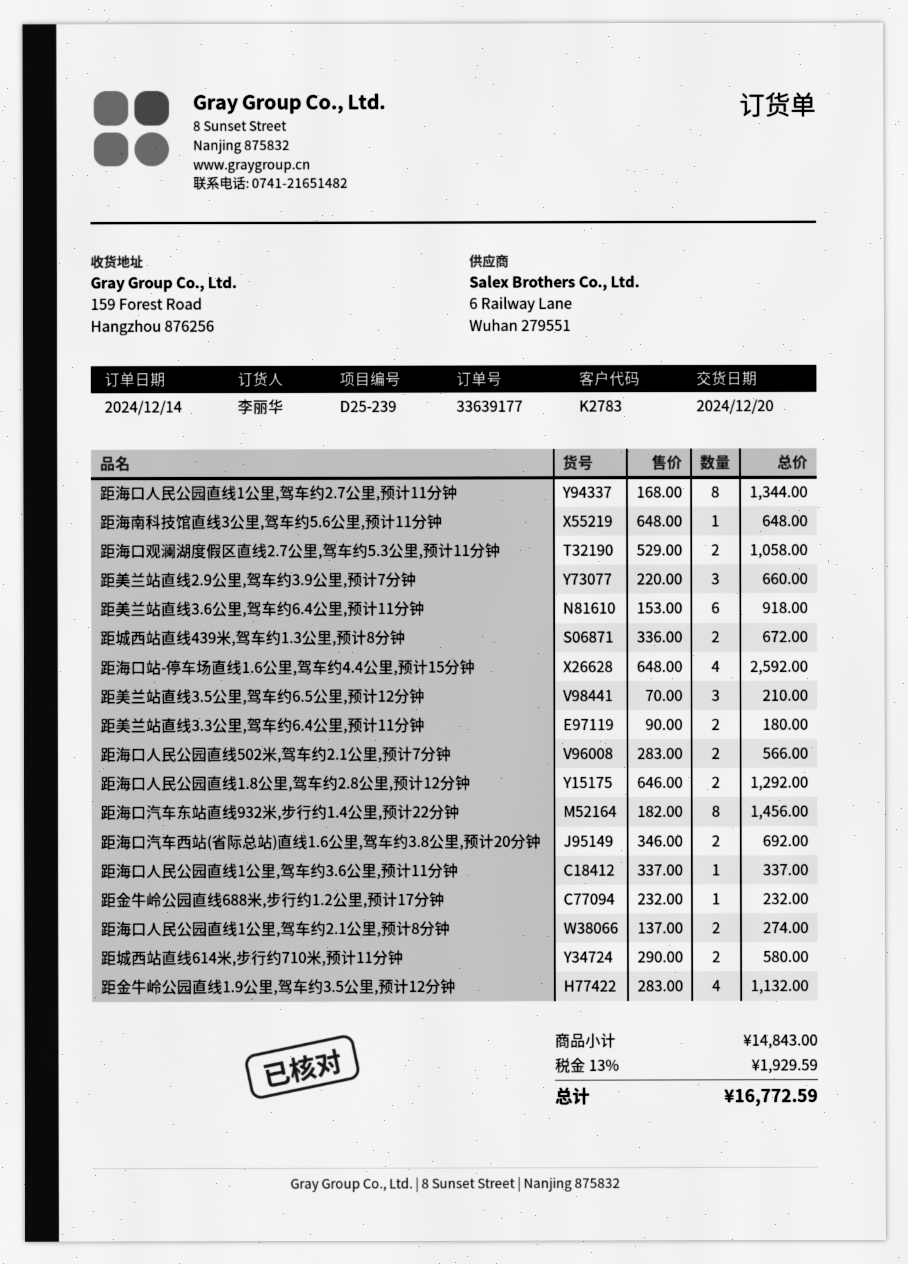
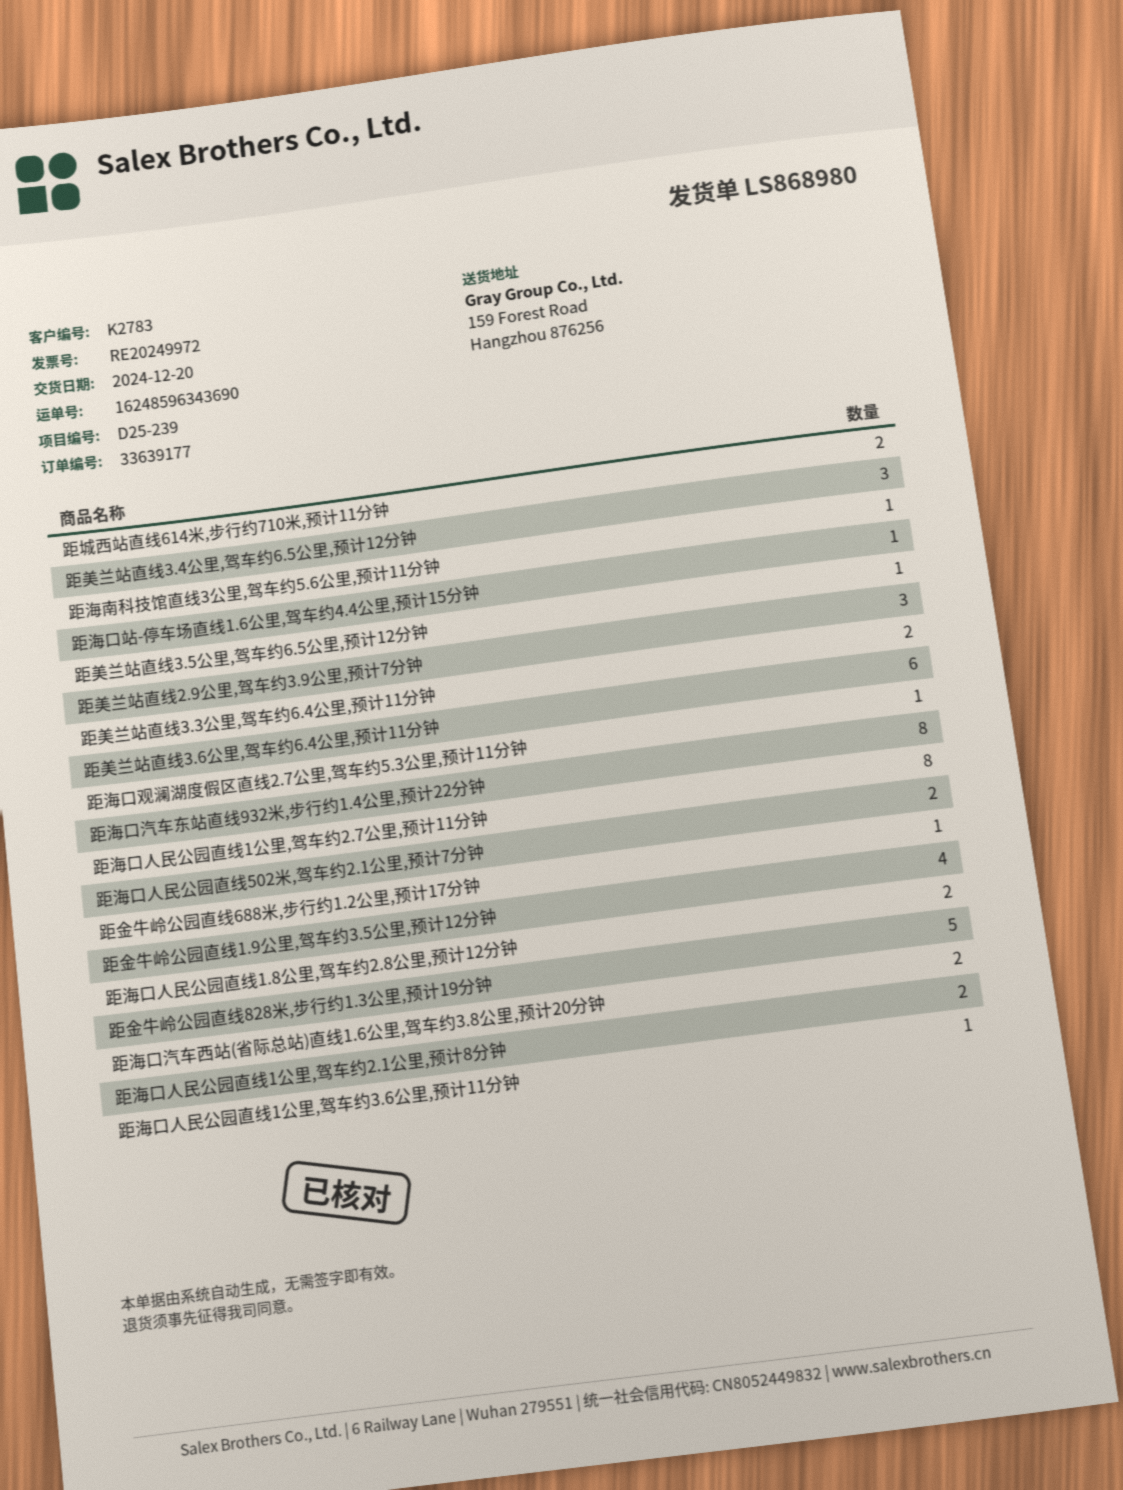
距海口观澜湖度假区直线2.7公里,驾车约5.3公里,预计11分钟: 2 -> 1
距城西站直线439米,驾车约1.3公里,预计8分钟: 2 -> none
距海口站-停车场直线1.6公里,驾车约4.4公里,预计15分钟: 4 -> 1
距美兰站直线3.5公里,驾车约6.5公里,预计12分钟: 3 -> 1
距美兰站直线3.4公里,驾车约6.5公里,预计12分钟: none -> 3
距金牛岭公园直线828米,步行约1.3公里,预计19分钟: none -> 5

